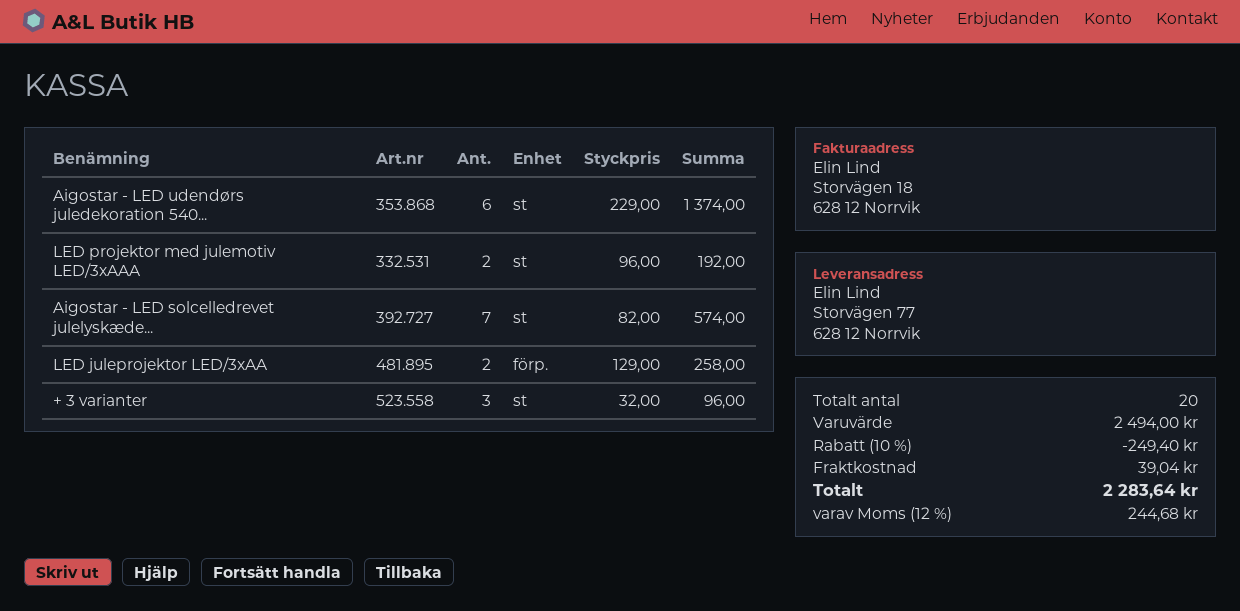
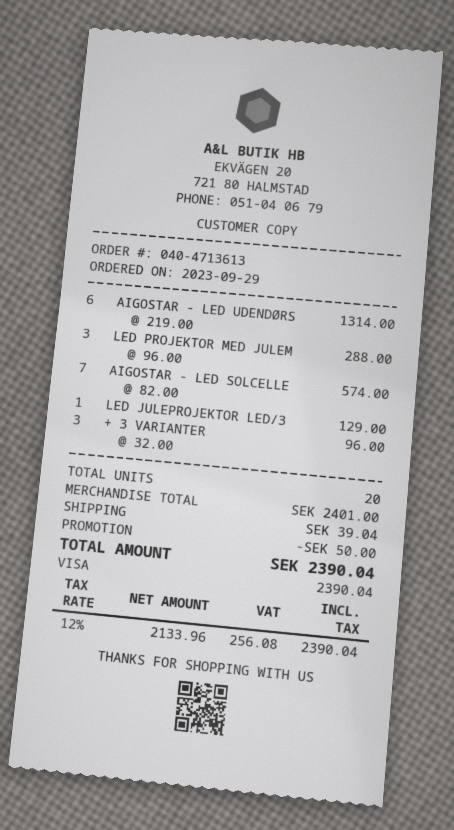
Aigostar - LED udendørs juledekoration 540...: 6 x 229.00 = 1374.00 -> 6 x 219.00 = 1314.00
LED projektor med julemotiv LED/3xAAA: 2 x 96.00 = 192.00 -> 3 x 96.00 = 288.00
LED juleprojektor LED/3xAA: 2 x 129.00 = 258.00 -> 1 x 129.00 = 129.00
subtotal: 2494.00 -> 2401.00
discount: 249.40 -> 50.00
tax: 12% = 244.68 -> 12% = 256.08
total: 2283.64 -> 2390.04

